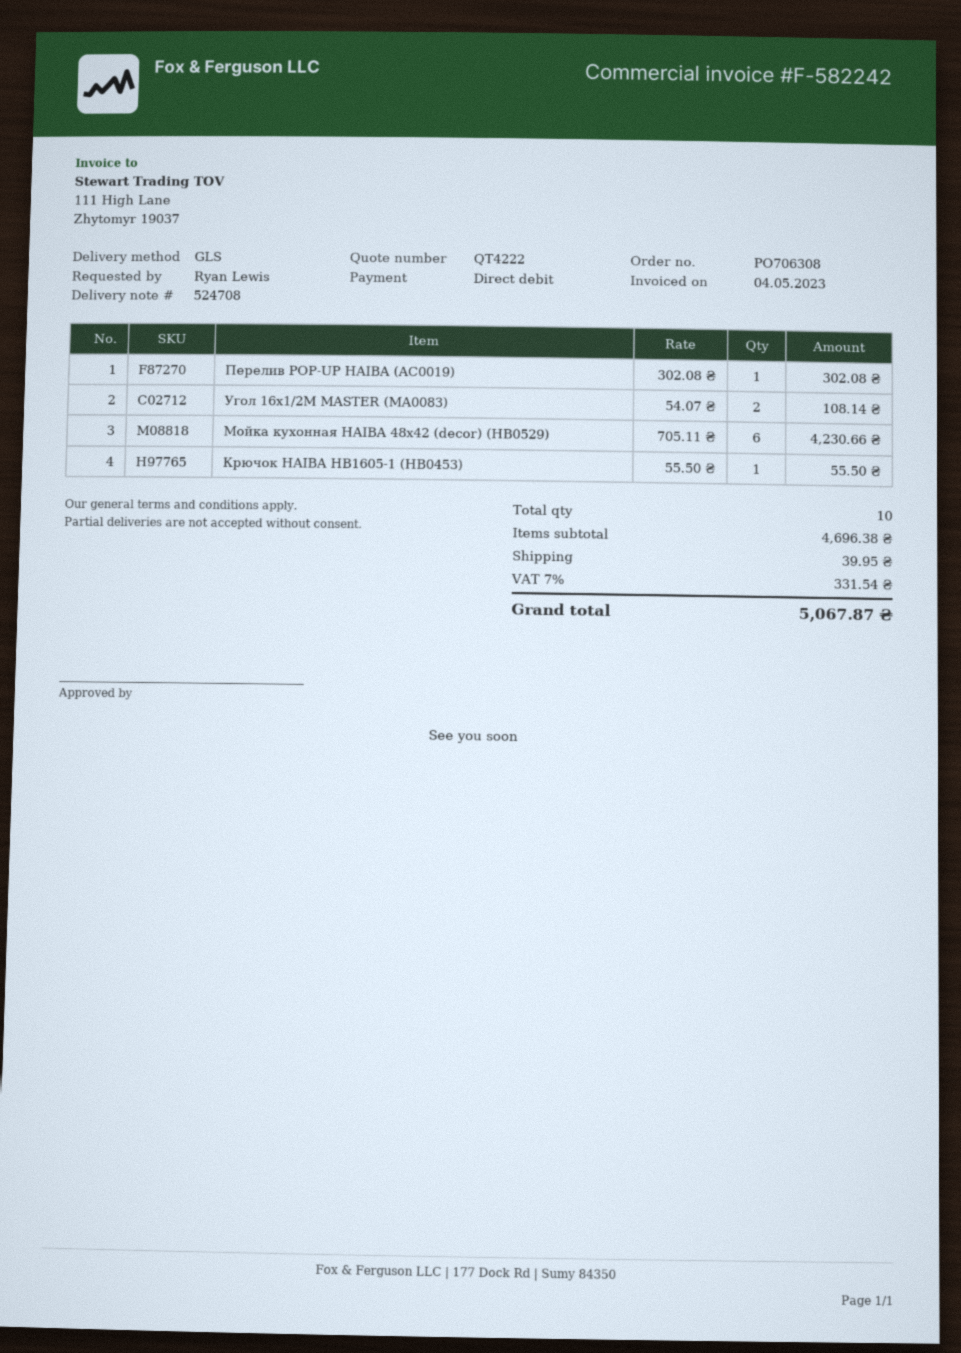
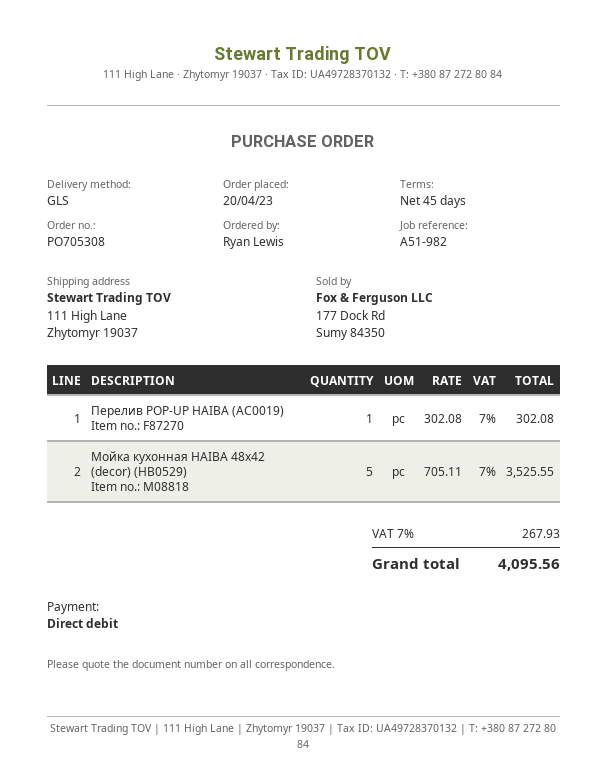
order number: PO706308 -> PO705308
Угол 16x1/2M MASTER (MA0083): 2 x 54.07 = 108.14 -> none
Мойка кухонная HAIBA 48x42 (decor) (HB0529): 6 x 705.11 = 4230.66 -> 5 x 705.11 = 3525.55
Крючок HAIBA HB1605-1 (HB0453): 1 x 55.50 = 55.50 -> none
shipping: 39.95 -> none
tax: 7% = 331.54 -> 7% = 267.93
total: 5067.87 -> 4095.56

